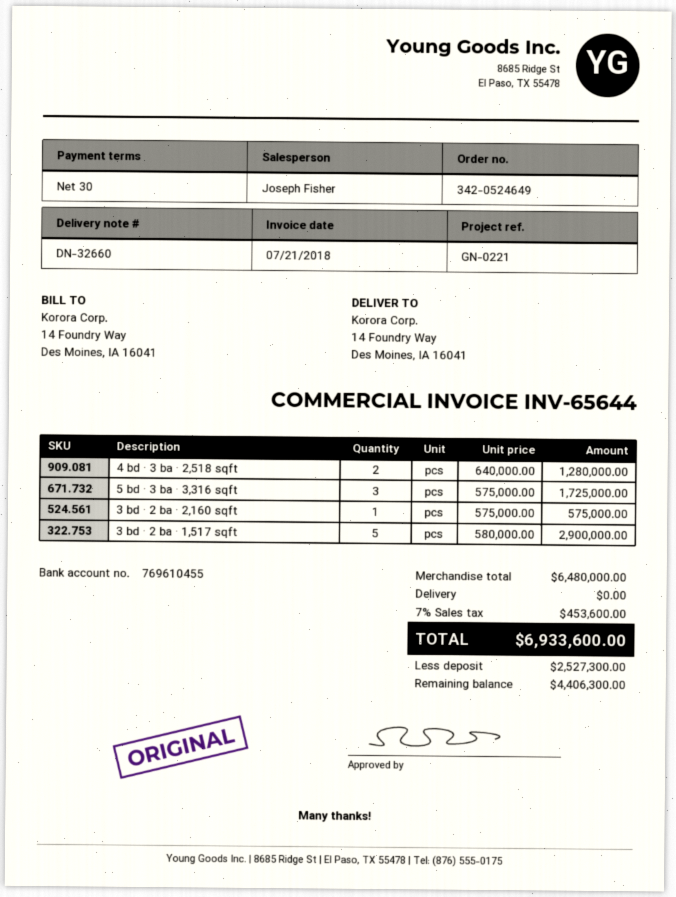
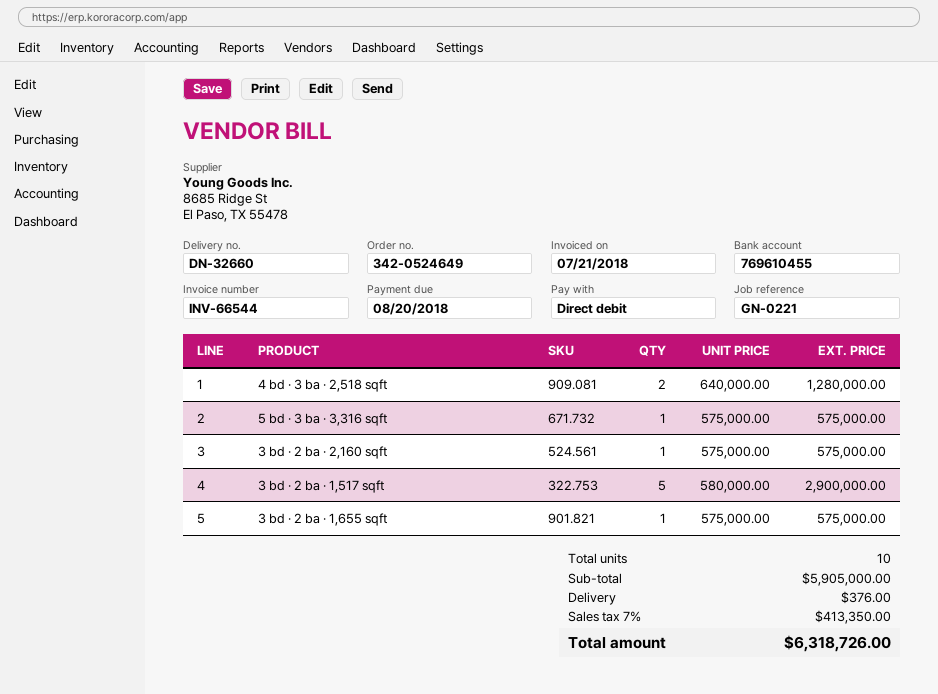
invoice number: INV-65644 -> INV-66544
5 bd · 3 ba · 3,316 sqft: 3 x 575000.00 = 1725000.00 -> 1 x 575000.00 = 575000.00
3 bd · 2 ba · 1,655 sqft: none -> 1 x 575000.00 = 575000.00
subtotal: 6480000.00 -> 5905000.00
shipping: 0.00 -> 376.00
tax: 7% = 453600.00 -> 7% = 413350.00
total: 6933600.00 -> 6318726.00

